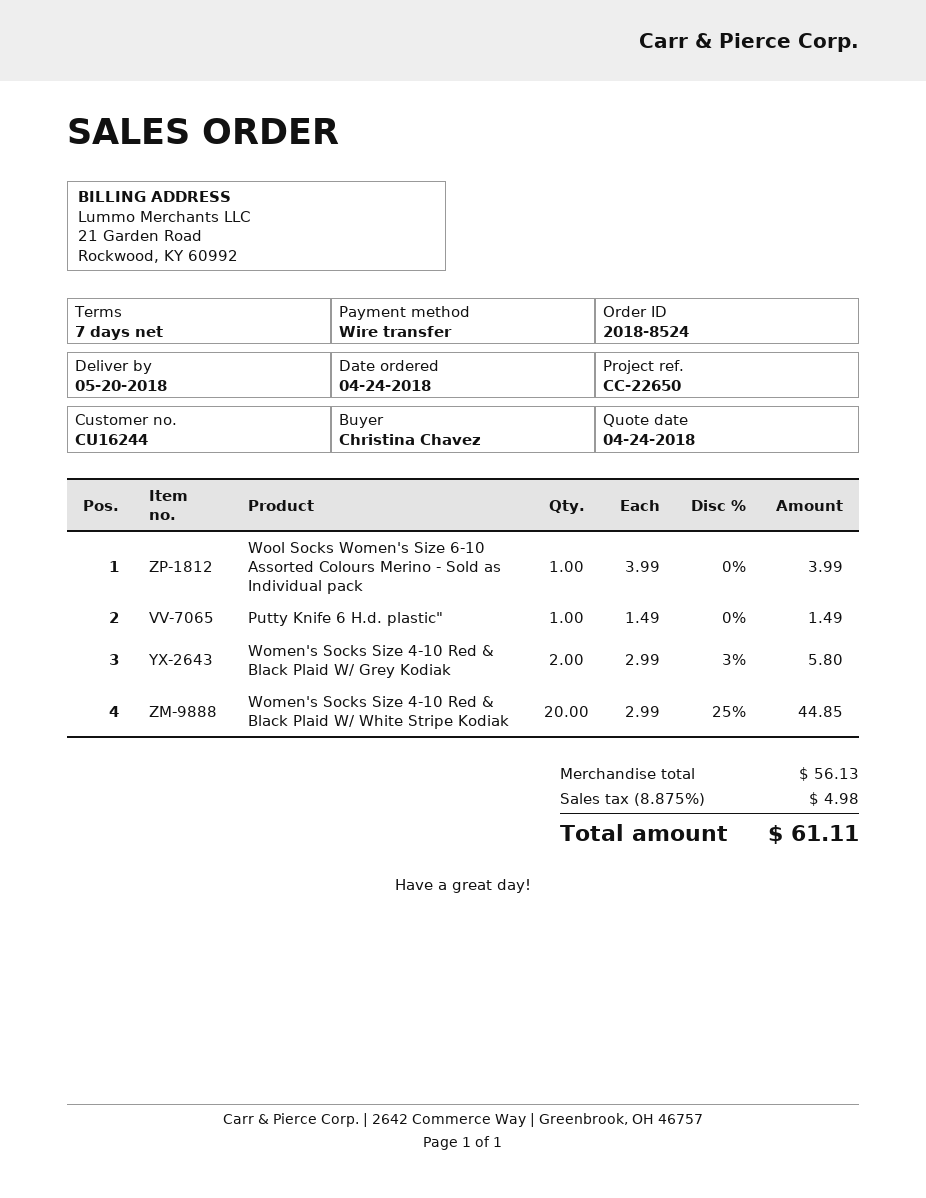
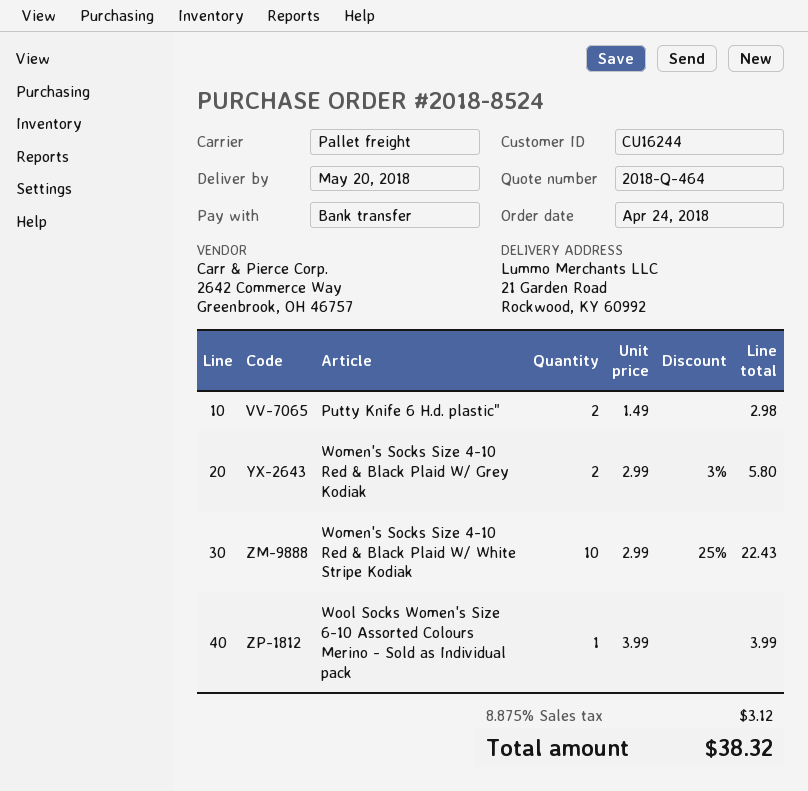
Putty Knife 6 H.d. plastic": 1 x 1.49 = 1.49 -> 2 x 1.49 = 2.98
Women's Socks Size 4-10 Red & Black Plaid W/ White Stripe Kodiak: 20 x 2.99 - 25% = 44.85 -> 10 x 2.99 - 25% = 22.43
tax: 8.875% = 4.98 -> 8.875% = 3.12
total: 61.11 -> 38.32

